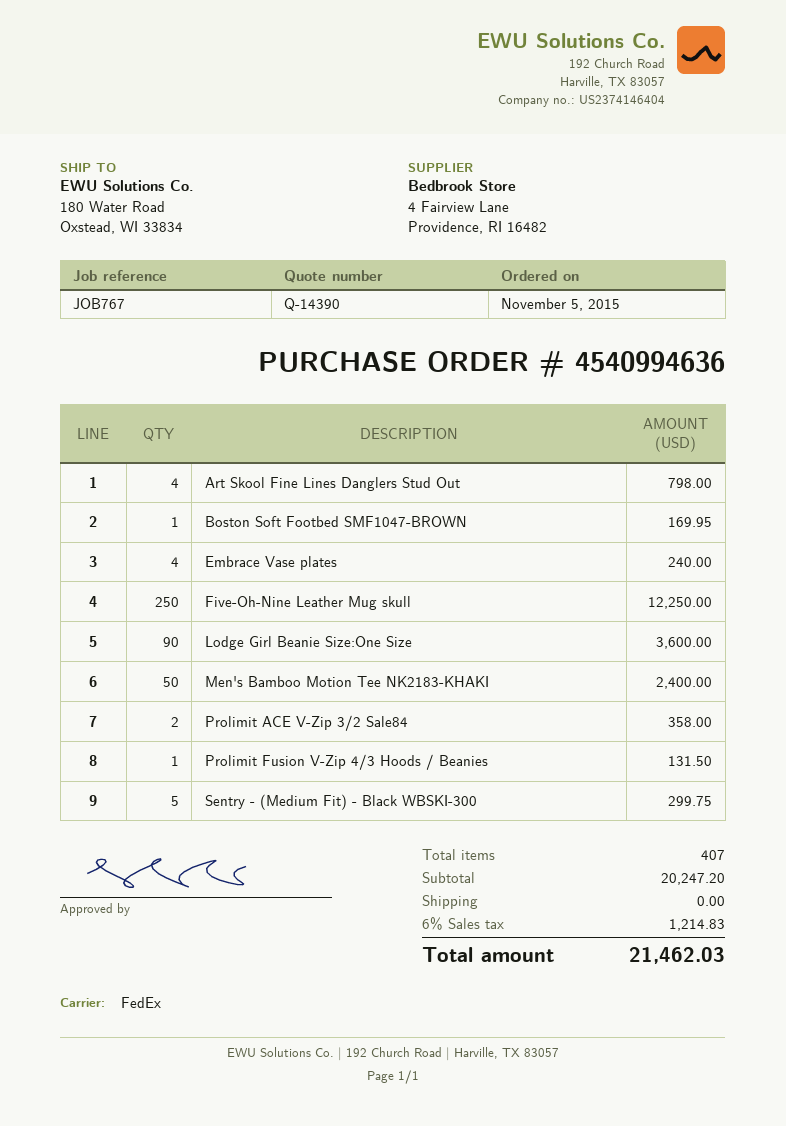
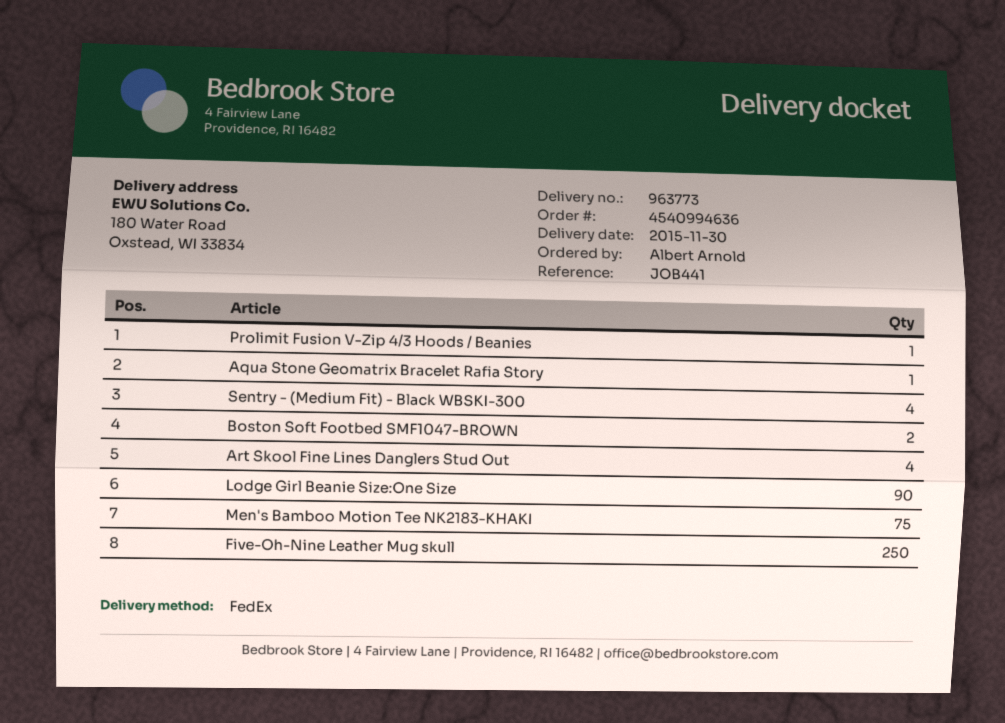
reference: JOB767 -> JOB441
Boston Soft Footbed SMF1047-BROWN: 1 -> 2
Embrace Vase plates: 4 -> none
Men's Bamboo Motion Tee NK2183-KHAKI: 50 -> 75
Prolimit ACE V-Zip 3/2 Sale84: 2 -> none
Sentry - (Medium Fit) - Black WBSKI-300: 5 -> 4
Aqua Stone Geomatrix Bracelet Rafia Story: none -> 1

